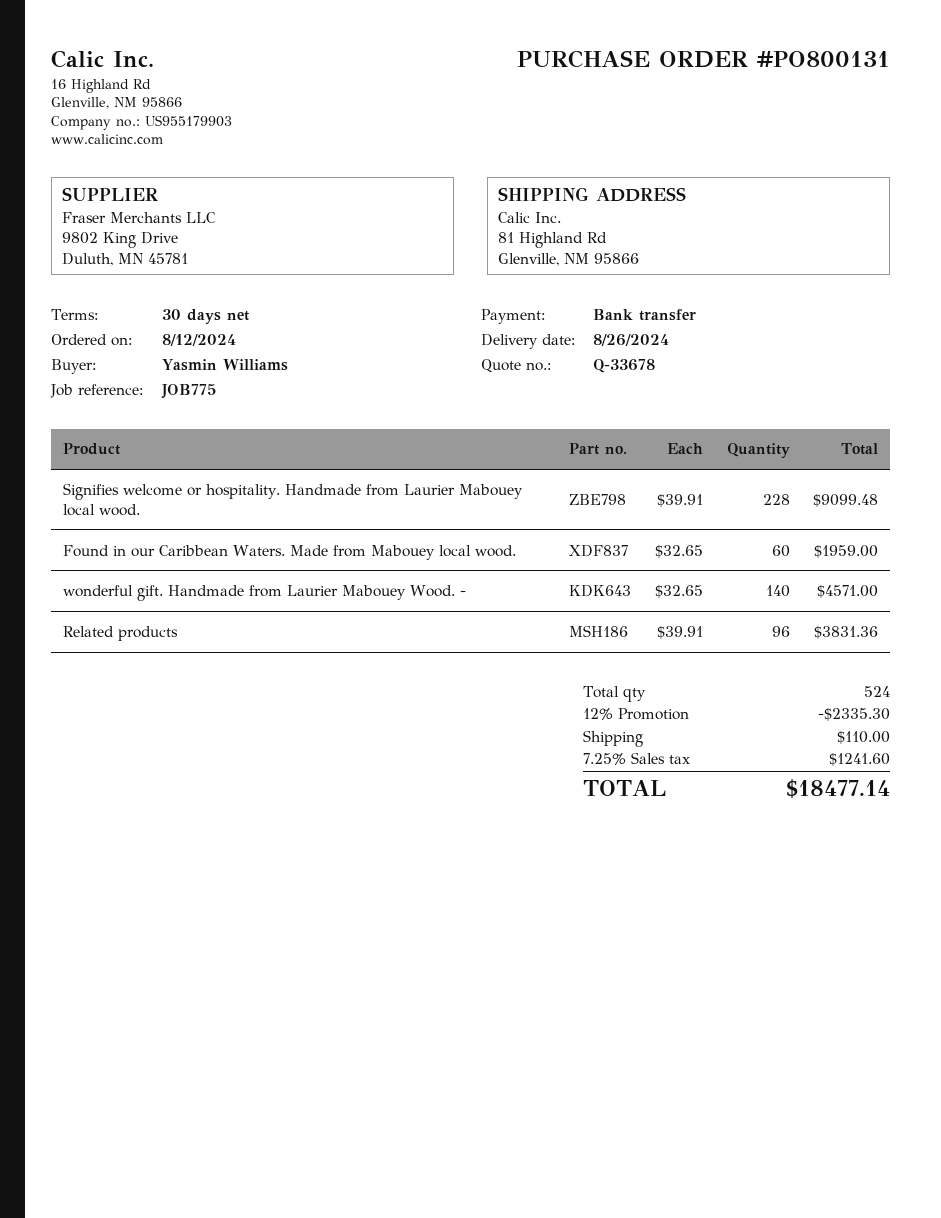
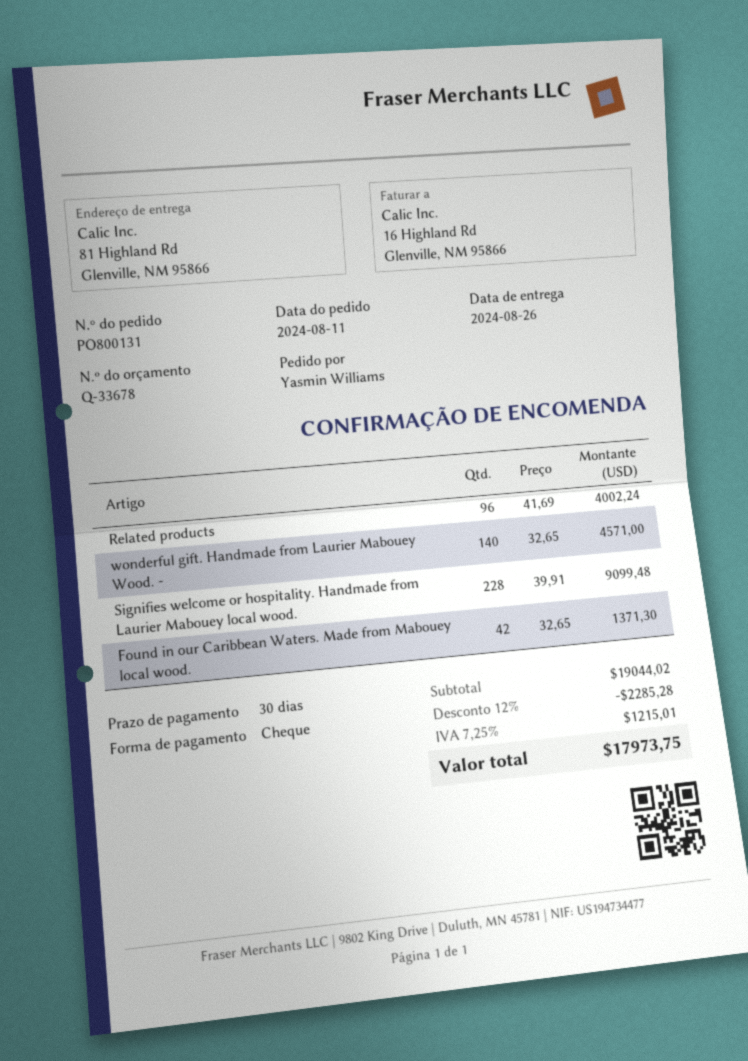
order date: 2024-08-12 -> 2024-08-11
payment method: bank transfer -> cheque
Found in our Caribbean Waters. Made from Mabouey local wood.: 60 x 32.65 = 1959.00 -> 42 x 32.65 = 1371.30
Related products: 96 x 39.91 = 3831.36 -> 96 x 41.69 = 4002.24
discount: 12% = 2335.30 -> 12% = 2285.28
shipping: 110.00 -> none
tax: 7.25% = 1241.60 -> 7.25% = 1215.01
total: 18477.14 -> 17973.75

